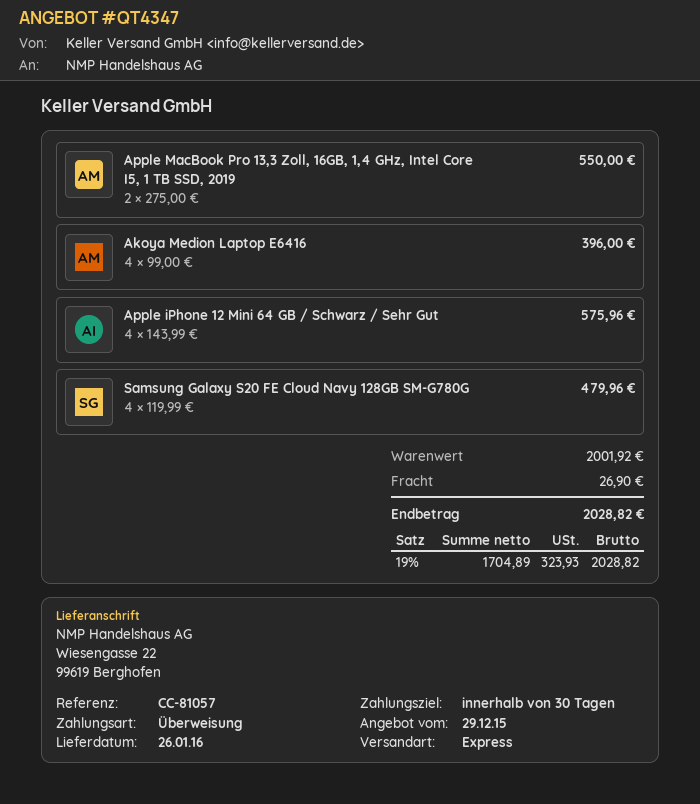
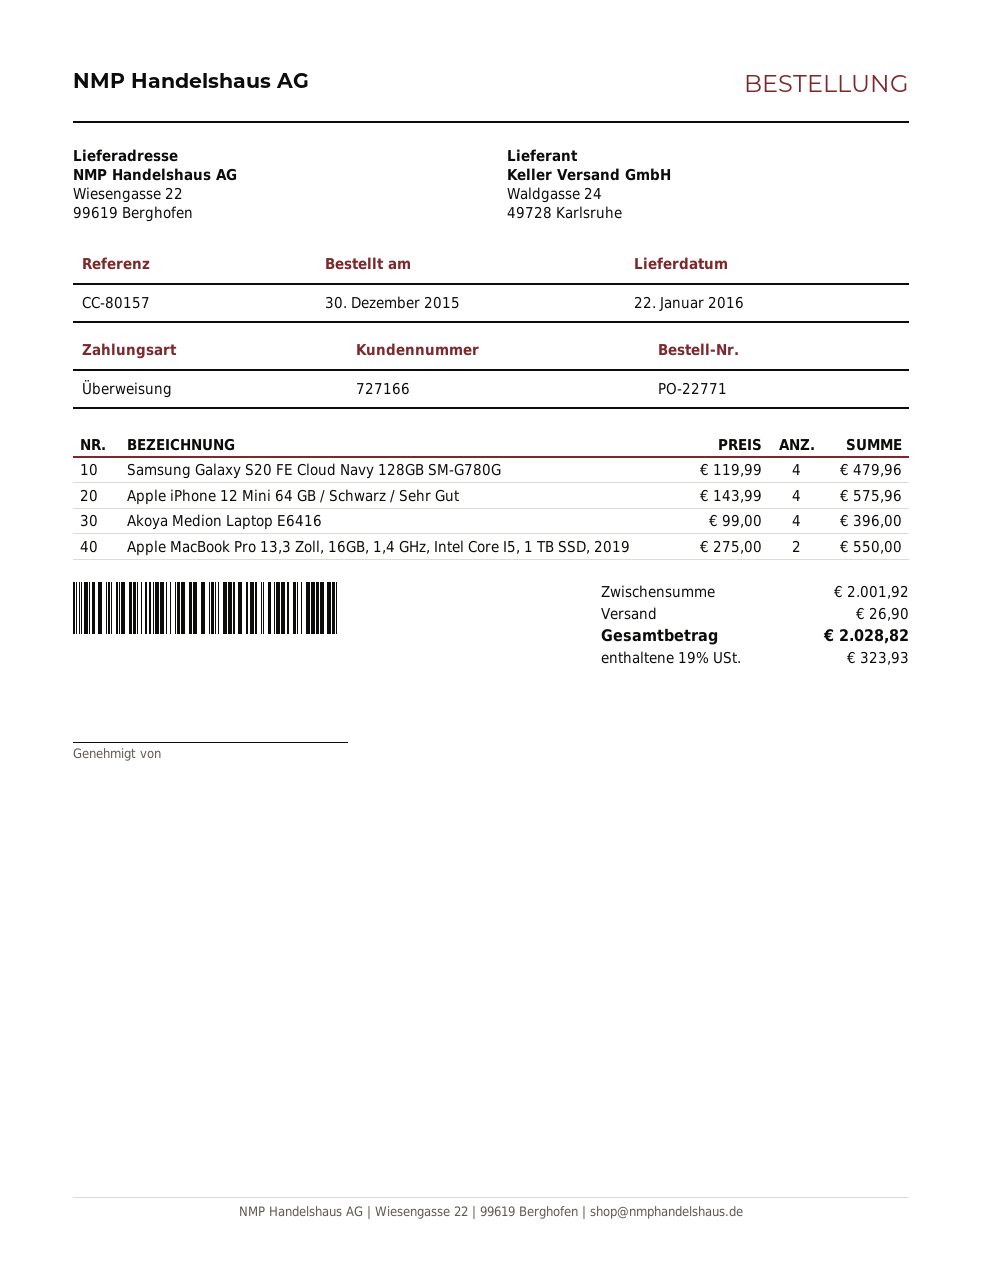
delivery date: 2016-01-26 -> 2016-01-22
reference: CC-81057 -> CC-80157

